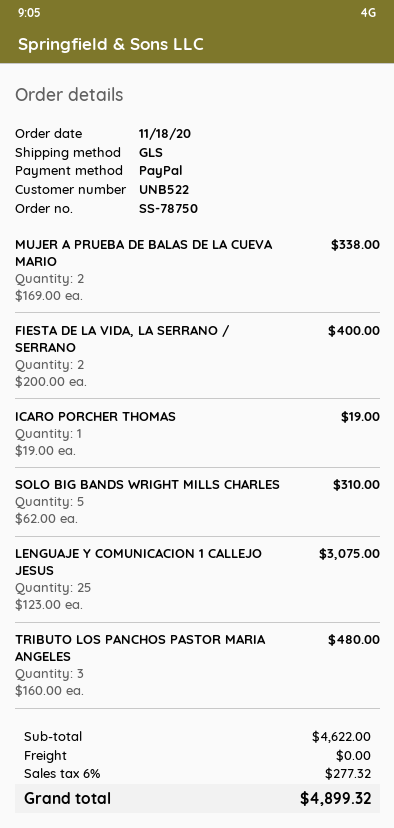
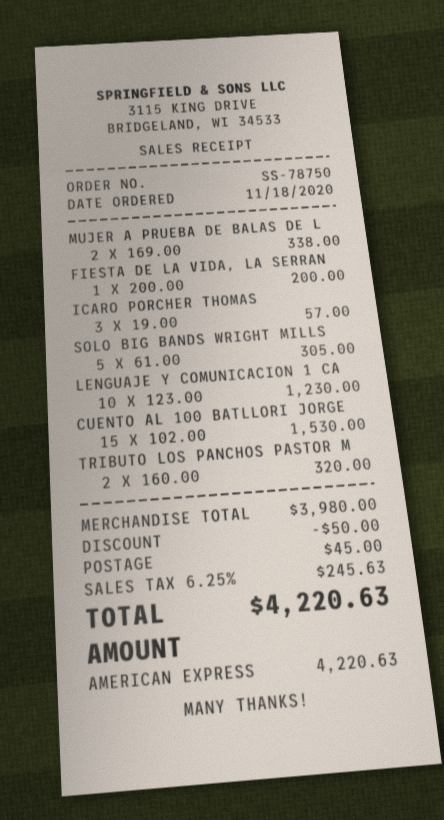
payment method: PayPal -> American Express
FIESTA DE LA VIDA, LA SERRANO / SERRANO: 2 x 200.00 = 400.00 -> 1 x 200.00 = 200.00
ICARO PORCHER THOMAS: 1 x 19.00 = 19.00 -> 3 x 19.00 = 57.00
SOLO BIG BANDS WRIGHT MILLS CHARLES: 5 x 62.00 = 310.00 -> 5 x 61.00 = 305.00
LENGUAJE Y COMUNICACION 1 CALLEJO JESUS: 25 x 123.00 = 3075.00 -> 10 x 123.00 = 1230.00
TRIBUTO LOS PANCHOS PASTOR MARIA ANGELES: 3 x 160.00 = 480.00 -> 2 x 160.00 = 320.00
CUENTO AL 100 BATLLORI JORGE: none -> 15 x 102.00 = 1530.00
subtotal: 4622.00 -> 3980.00
discount: none -> 50.00
shipping: 0.00 -> 45.00
tax: 6% = 277.32 -> 6.25% = 245.63
total: 4899.32 -> 4220.63

